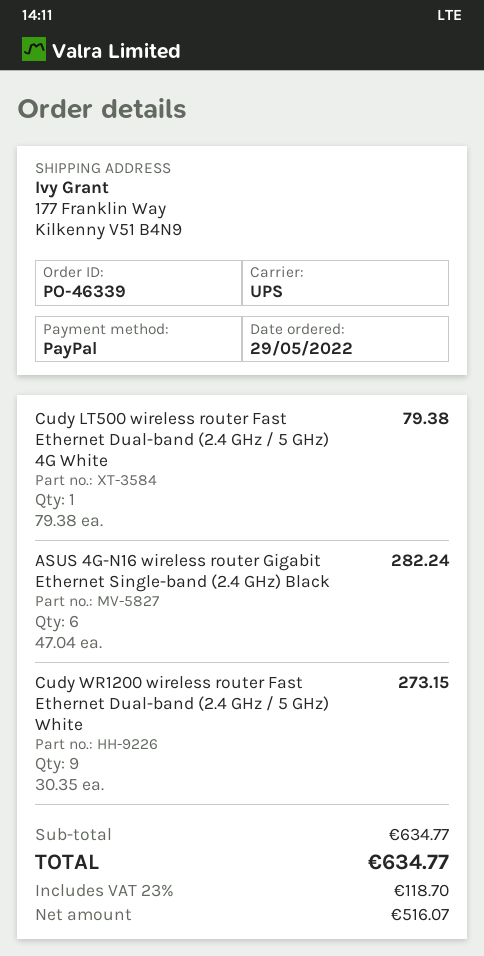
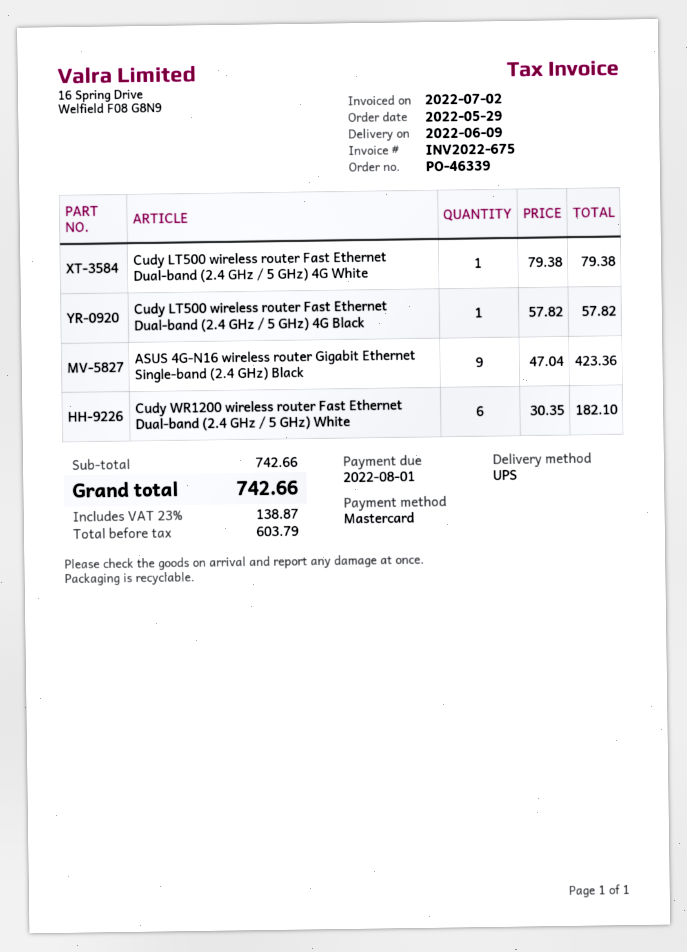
payment method: PayPal -> Mastercard
ASUS 4G-N16 wireless router Gigabit Ethernet Single-band (2.4 GHz) Black: 6 x 47.04 = 282.24 -> 9 x 47.04 = 423.36
Cudy WR1200 wireless router Fast Ethernet Dual-band (2.4 GHz / 5 GHz) White: 9 x 30.35 = 273.15 -> 6 x 30.35 = 182.10
Cudy LT500 wireless router Fast Ethernet Dual-band (2.4 GHz / 5 GHz) 4G Black: none -> 1 x 57.82 = 57.82
subtotal: 634.77 -> 742.66
net: 516.07 -> 603.79
tax: 23% = 118.70 -> 23% = 138.87
total: 634.77 -> 742.66

